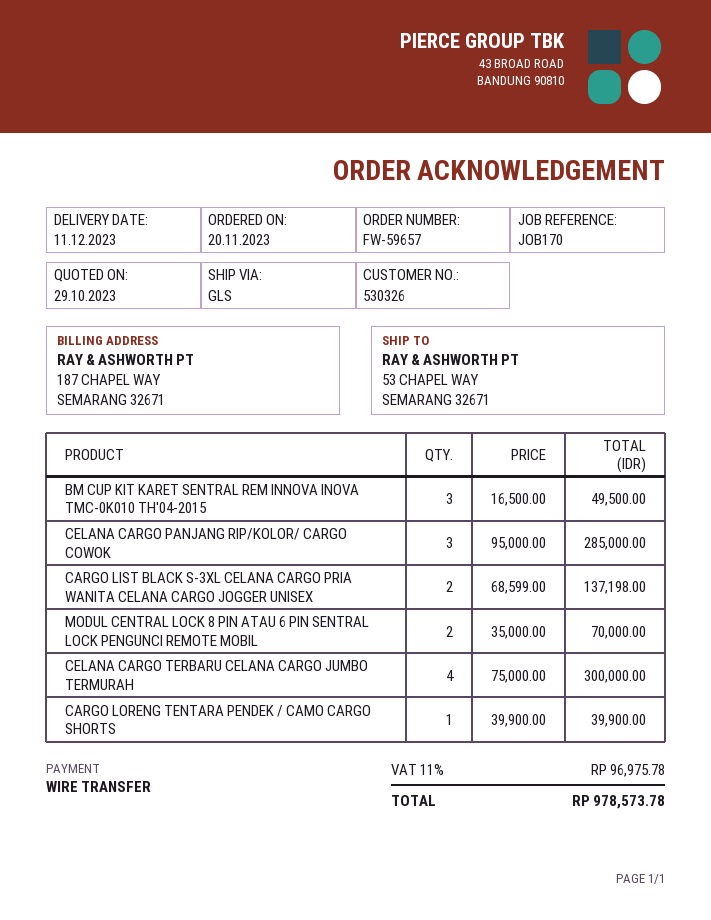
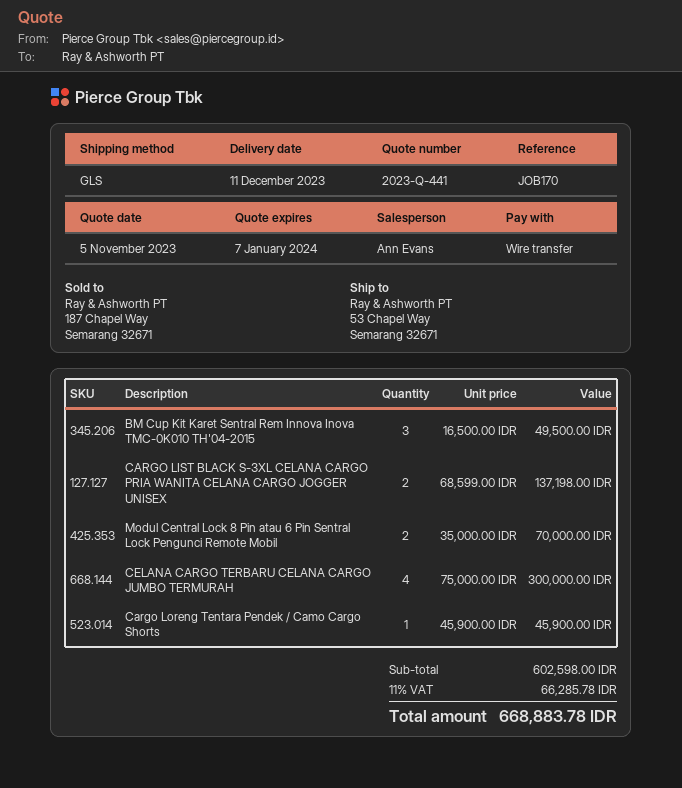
quote date: 2023-10-29 -> 2023-11-05
CELANA CARGO PANJANG RIP/KOLOR/ CARGO COWOK: 3 x 95000.00 = 285000.00 -> none
CARGO LORENG TENTARA PENDEK / CAMO CARGO SHORTS: 1 x 39900.00 = 39900.00 -> 1 x 45900.00 = 45900.00
tax: 11% = 96975.78 -> 11% = 66285.78
total: 978573.78 -> 668883.78

